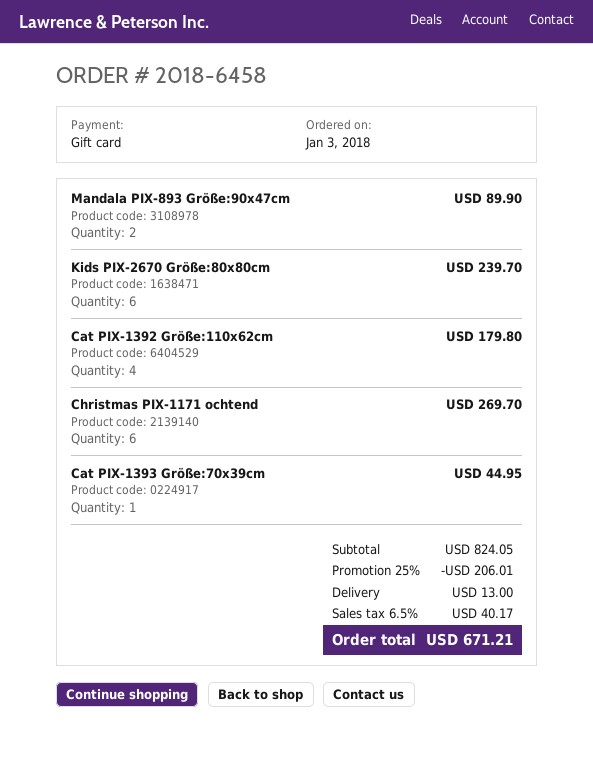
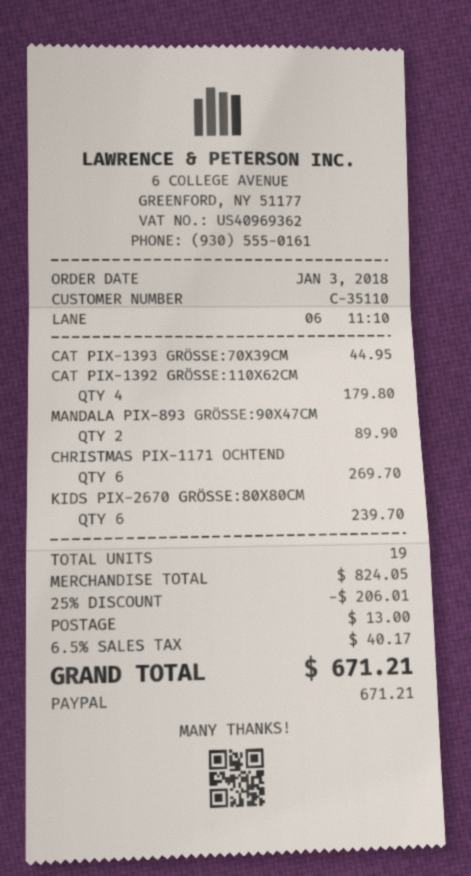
payment method: gift card -> PayPal

